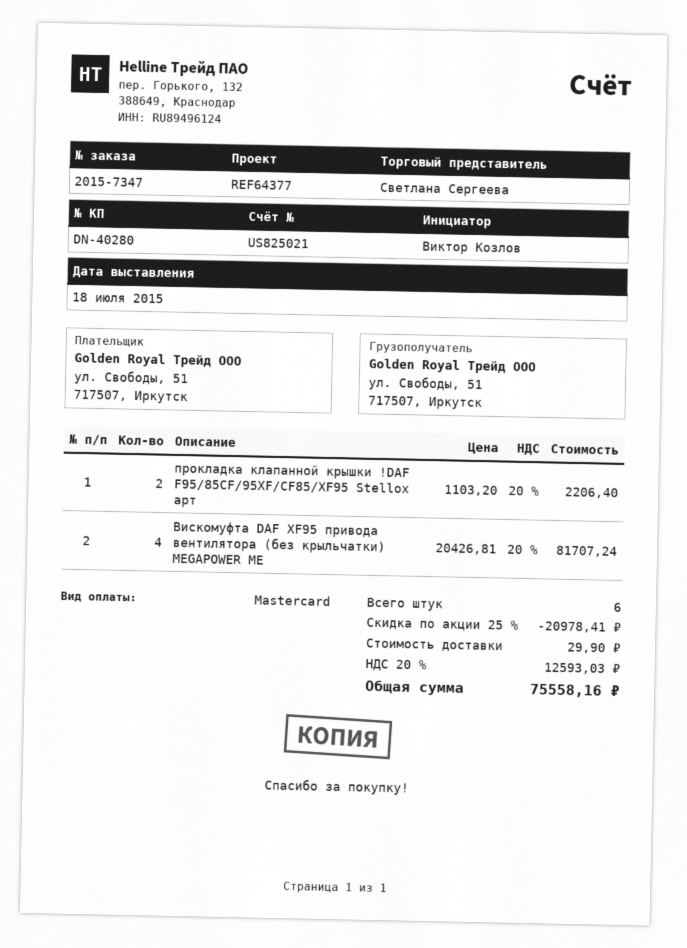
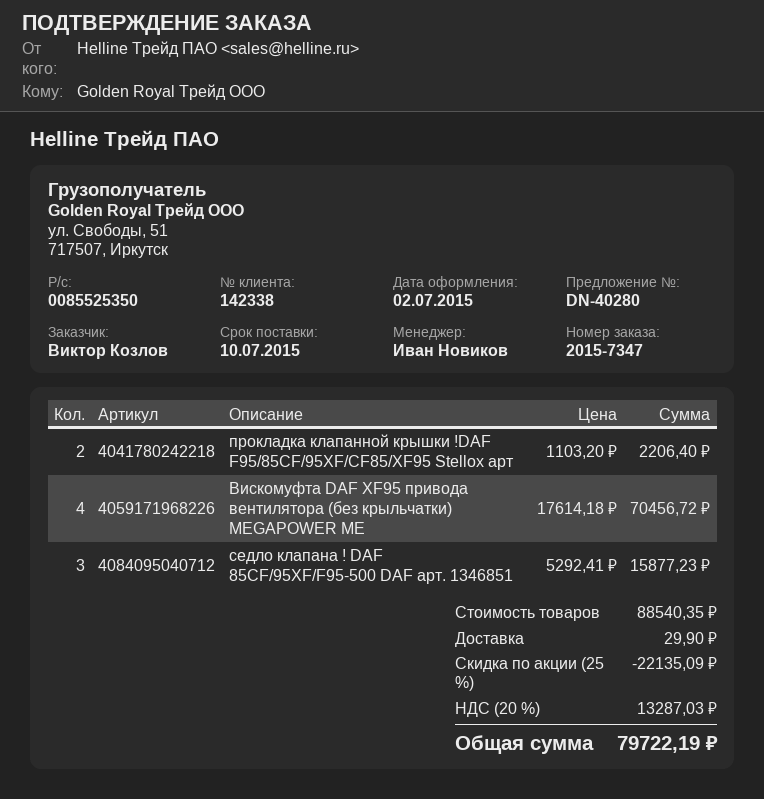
sales rep: Светлана Сергеева -> Иван Новиков
Вискомуфта DAF XF95 привода вентилятора (без крыльчатки) MEGAPOWER ME: 4 x 20426.81 = 81707.24 -> 4 x 17614.18 = 70456.72
седло клапана ! DAF 85CF/95XF/F95-500 DAF арт. 1346851: none -> 3 x 5292.41 = 15877.23
discount: 25% = 20978.41 -> 25% = 22135.09
tax: 20% = 12593.03 -> 20% = 13287.03
total: 75558.16 -> 79722.19

